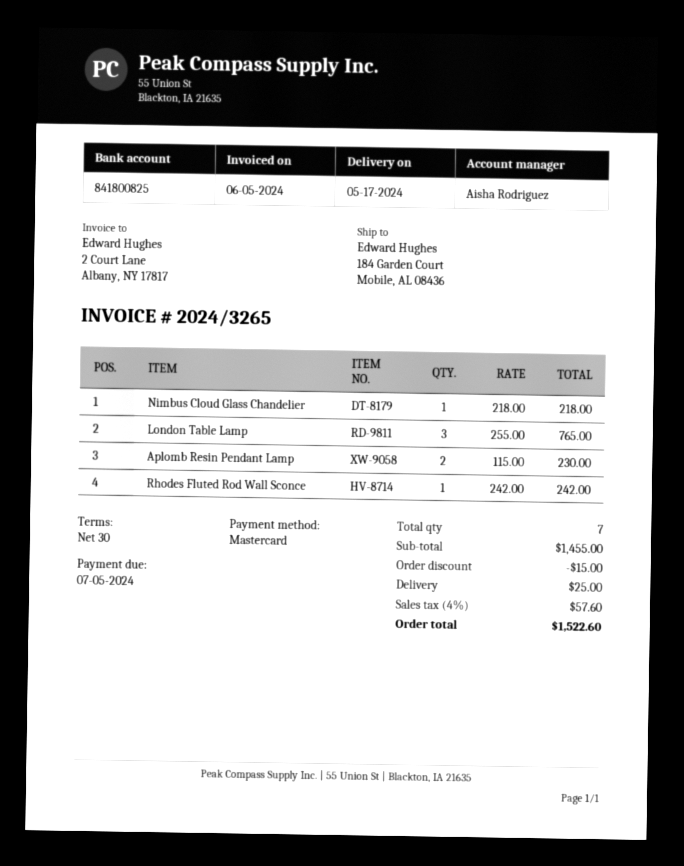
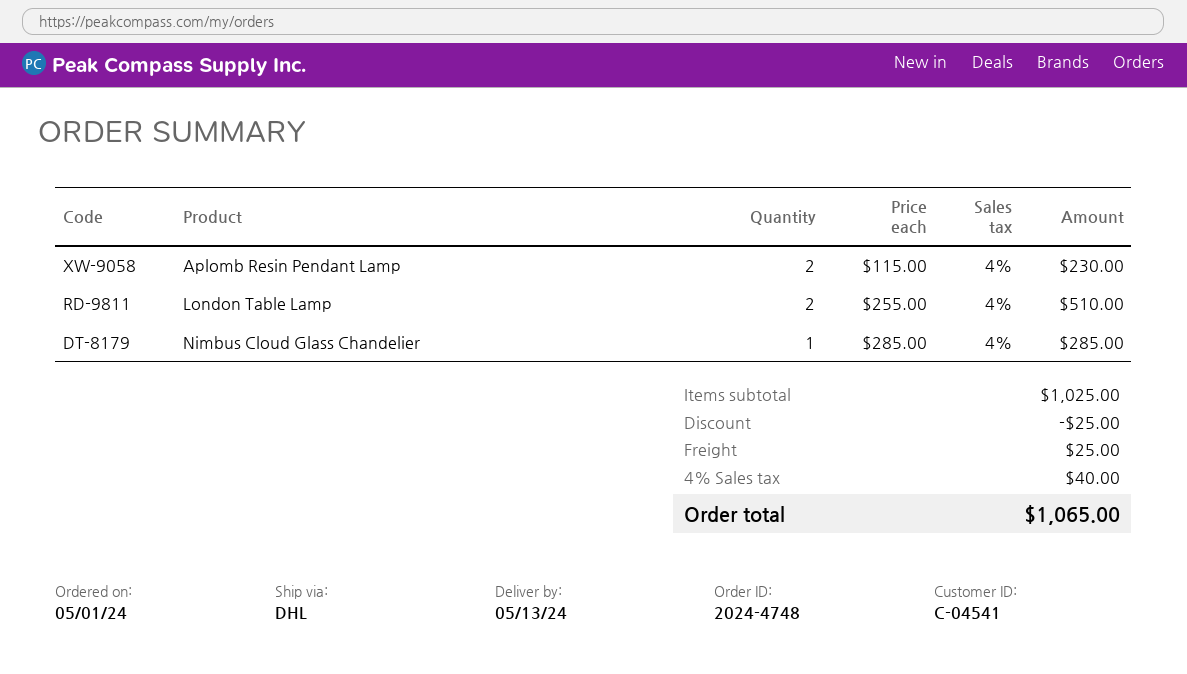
delivery date: 2024-05-17 -> 2024-05-13
Nimbus Cloud Glass Chandelier: 1 x 218.00 = 218.00 -> 1 x 285.00 = 285.00
London Table Lamp: 3 x 255.00 = 765.00 -> 2 x 255.00 = 510.00
Rhodes Fluted Rod Wall Sconce: 1 x 242.00 = 242.00 -> none
subtotal: 1455.00 -> 1025.00
discount: 15.00 -> 25.00
tax: 4% = 57.60 -> 4% = 40.00
total: 1522.60 -> 1065.00

